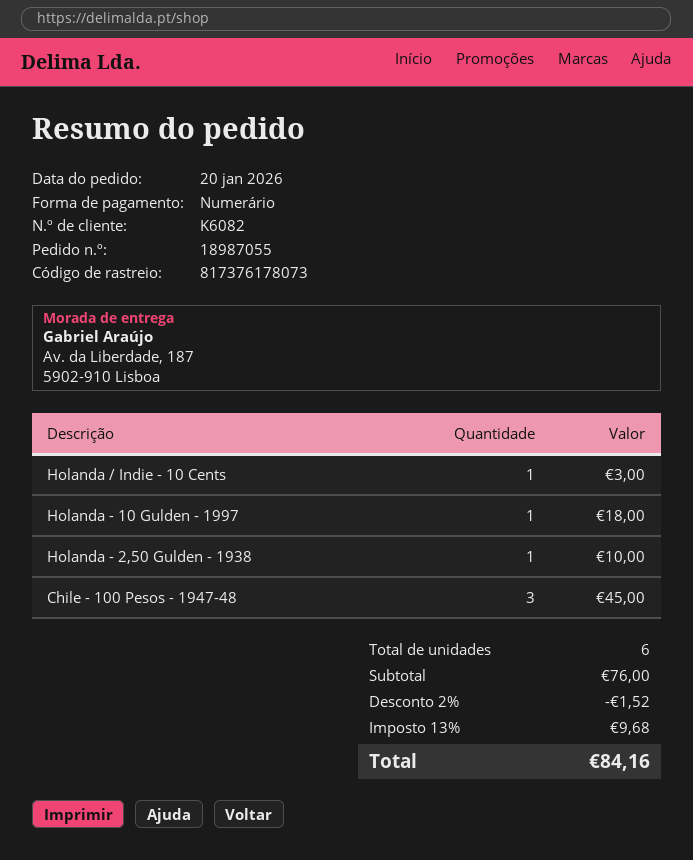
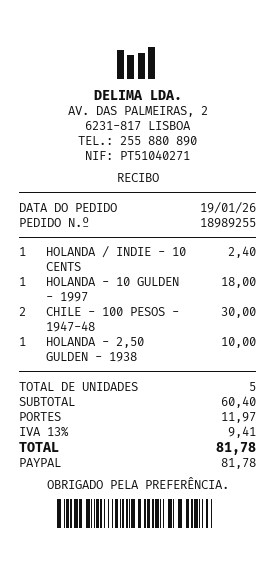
order number: 18987055 -> 18989255
order date: 2026-01-20 -> 2026-01-19
payment method: cash -> PayPal
Holanda / Indie - 10 Cents: 1 for 3.00 -> 1 for 2.40
Chile - 100 Pesos - 1947-48: 3 for 45.00 -> 2 for 30.00
total quantity: 6 -> 5
subtotal: 76.00 -> 60.40
discount: 2% = 1.52 -> none
shipping: none -> 11.97
tax: 13% = 9.68 -> 13% = 9.41
total: 84.16 -> 81.78

